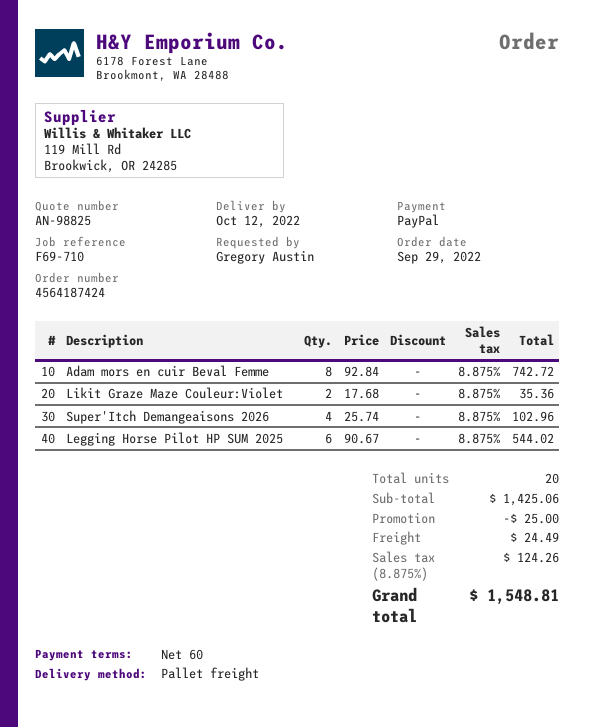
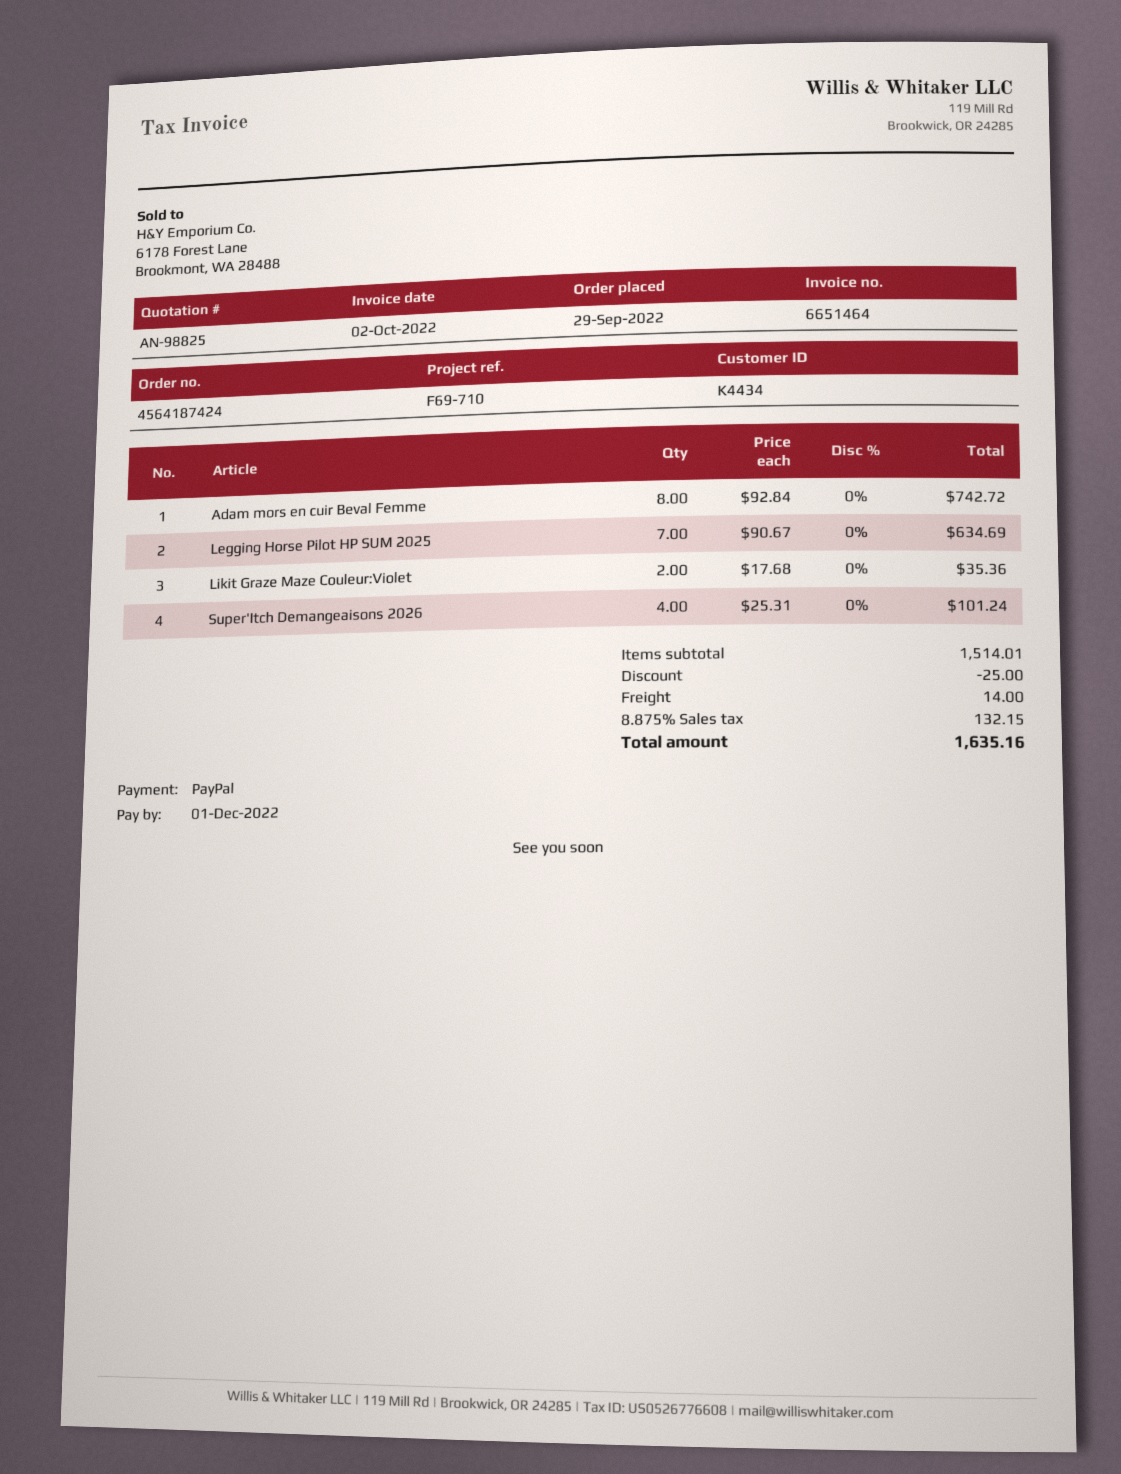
Super'Itch Demangeaisons 2026: 4 x 25.74 = 102.96 -> 4 x 25.31 = 101.24
Legging Horse Pilot HP SUM 2025: 6 x 90.67 = 544.02 -> 7 x 90.67 = 634.69
subtotal: 1425.06 -> 1514.01
shipping: 24.49 -> 14.00
tax: 8.875% = 124.26 -> 8.875% = 132.15
total: 1548.81 -> 1635.16

